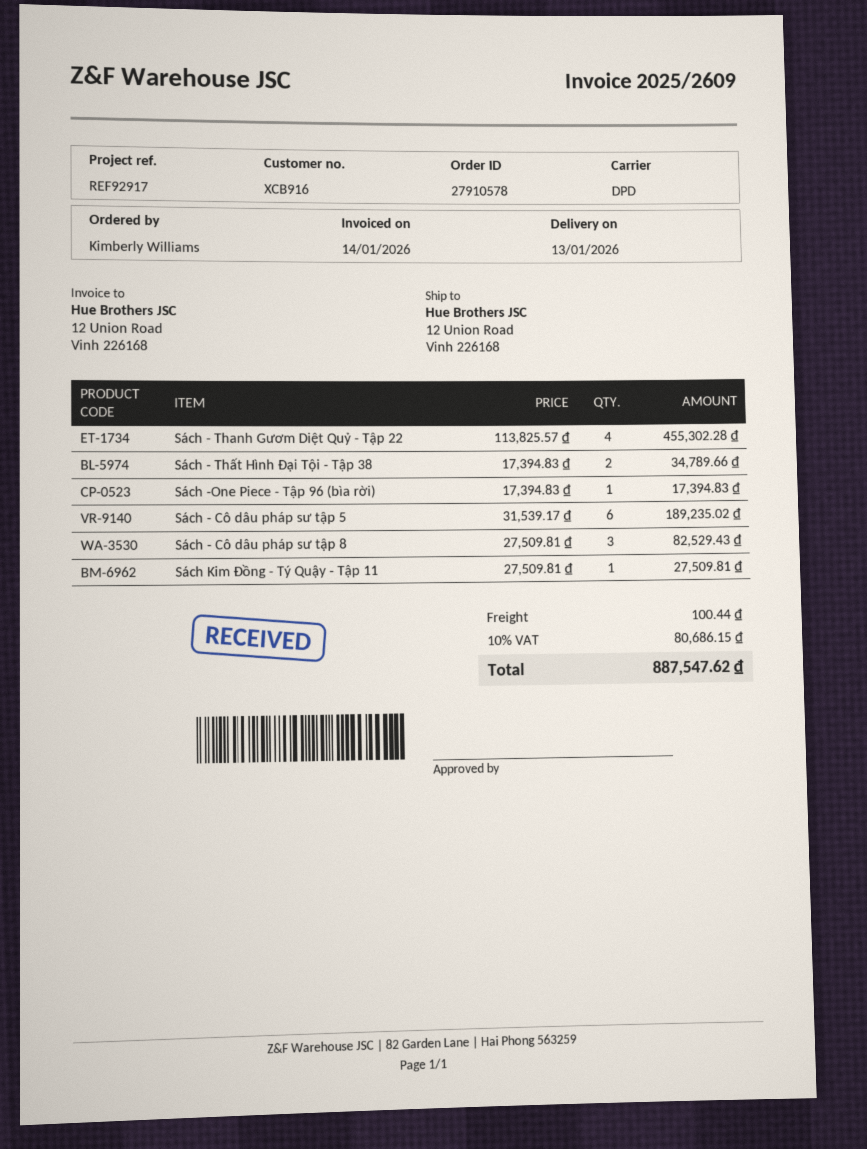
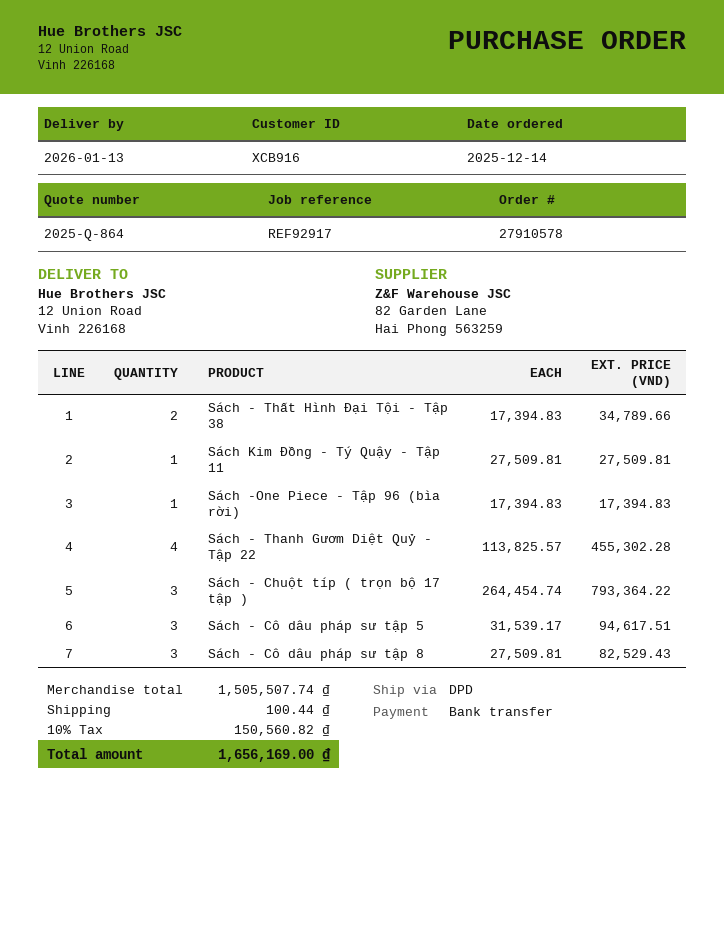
Sách - Cô dâu pháp sư tập 5: 6 x 31539.17 = 189235.02 -> 3 x 31539.17 = 94617.51
Sách - Chuột típ ( trọn bộ 17 tập ): none -> 3 x 264454.74 = 793364.22
tax: 10% = 80686.15 -> 10% = 150560.82
total: 887547.62 -> 1656169.00

